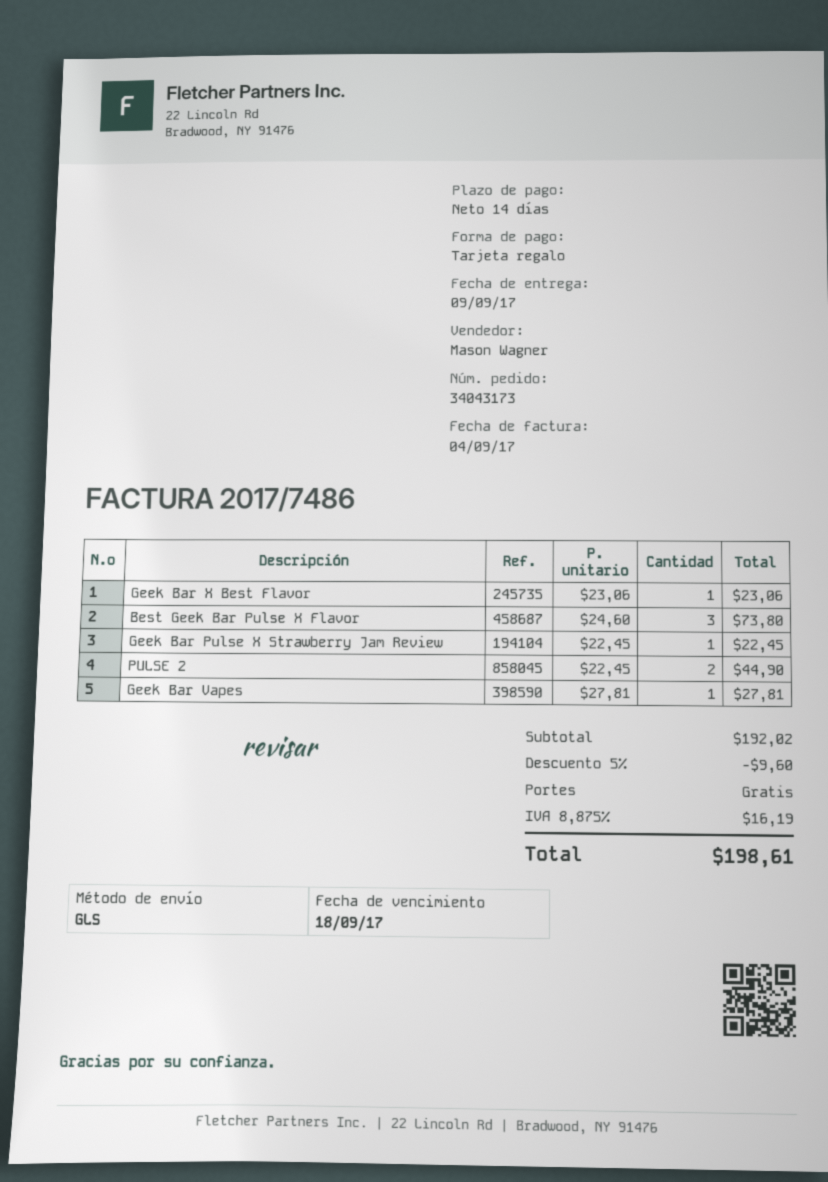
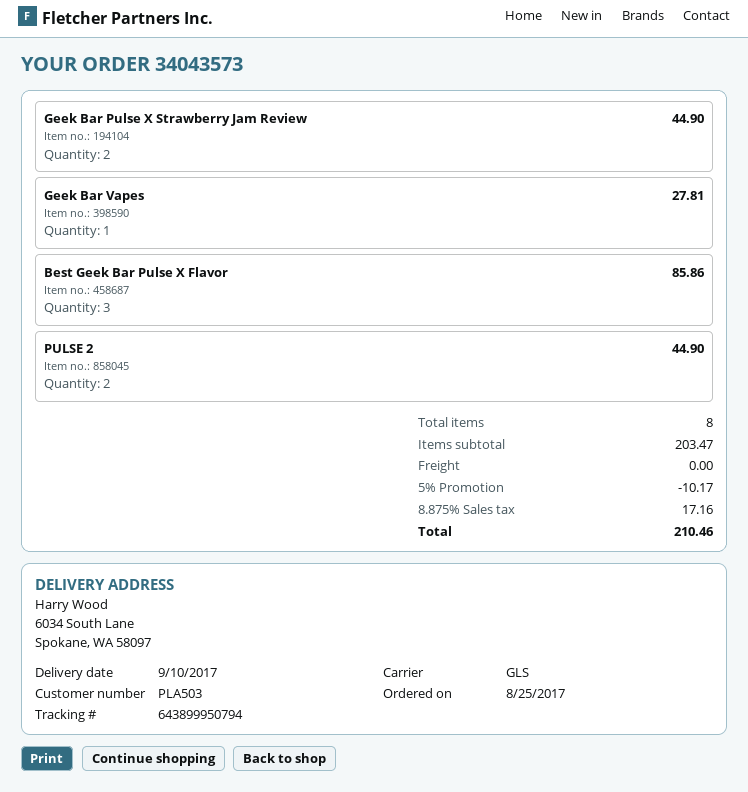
order number: 34043173 -> 34043573
delivery date: 2017-09-09 -> 2017-09-10
Geek Bar X Best Flavor: 1 for 23.06 -> none
Best Geek Bar Pulse X Flavor: 3 for 73.80 -> 3 for 85.86
Geek Bar Pulse X Strawberry Jam Review: 1 for 22.45 -> 2 for 44.90
subtotal: 192.02 -> 203.47
discount: 5% = 9.60 -> 5% = 10.17
tax: 8.875% = 16.19 -> 8.875% = 17.16
total: 198.61 -> 210.46

